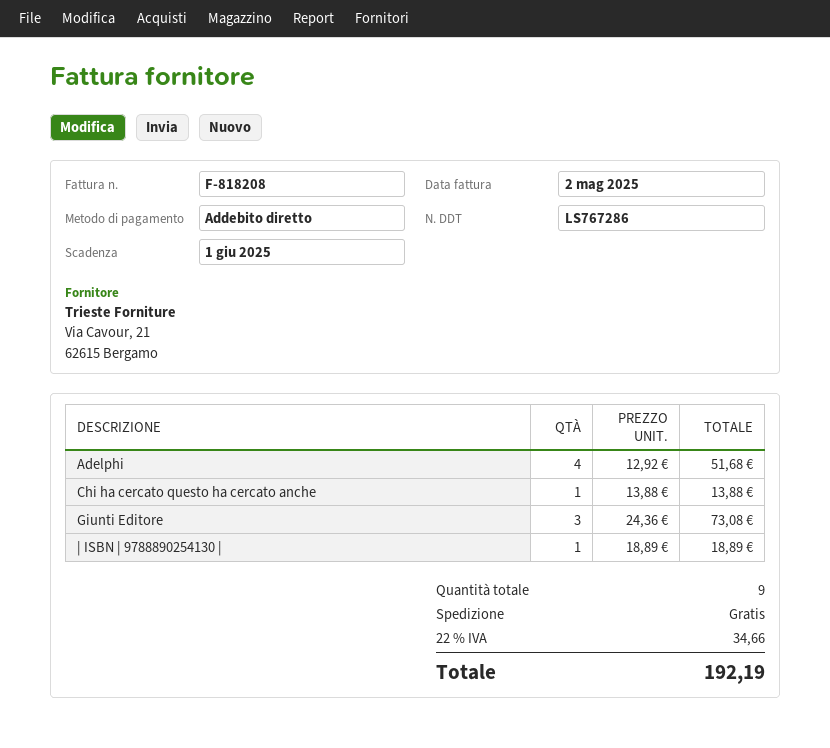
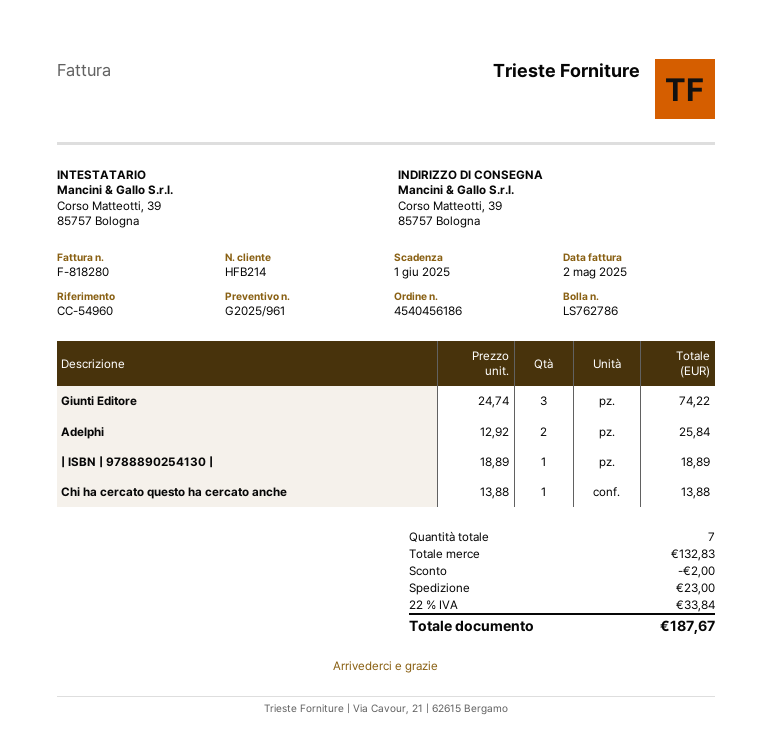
delivery note number: LS767286 -> LS762786
invoice number: F-818208 -> F-818280
Adelphi: 4 x 12.92 = 51.68 -> 2 x 12.92 = 25.84
Giunti Editore: 3 x 24.36 = 73.08 -> 3 x 24.74 = 74.22
total quantity: 9 -> 7
discount: none -> 2.00
shipping: 0.00 -> 23.00
tax: 22% = 34.66 -> 22% = 33.84
total: 192.19 -> 187.67

